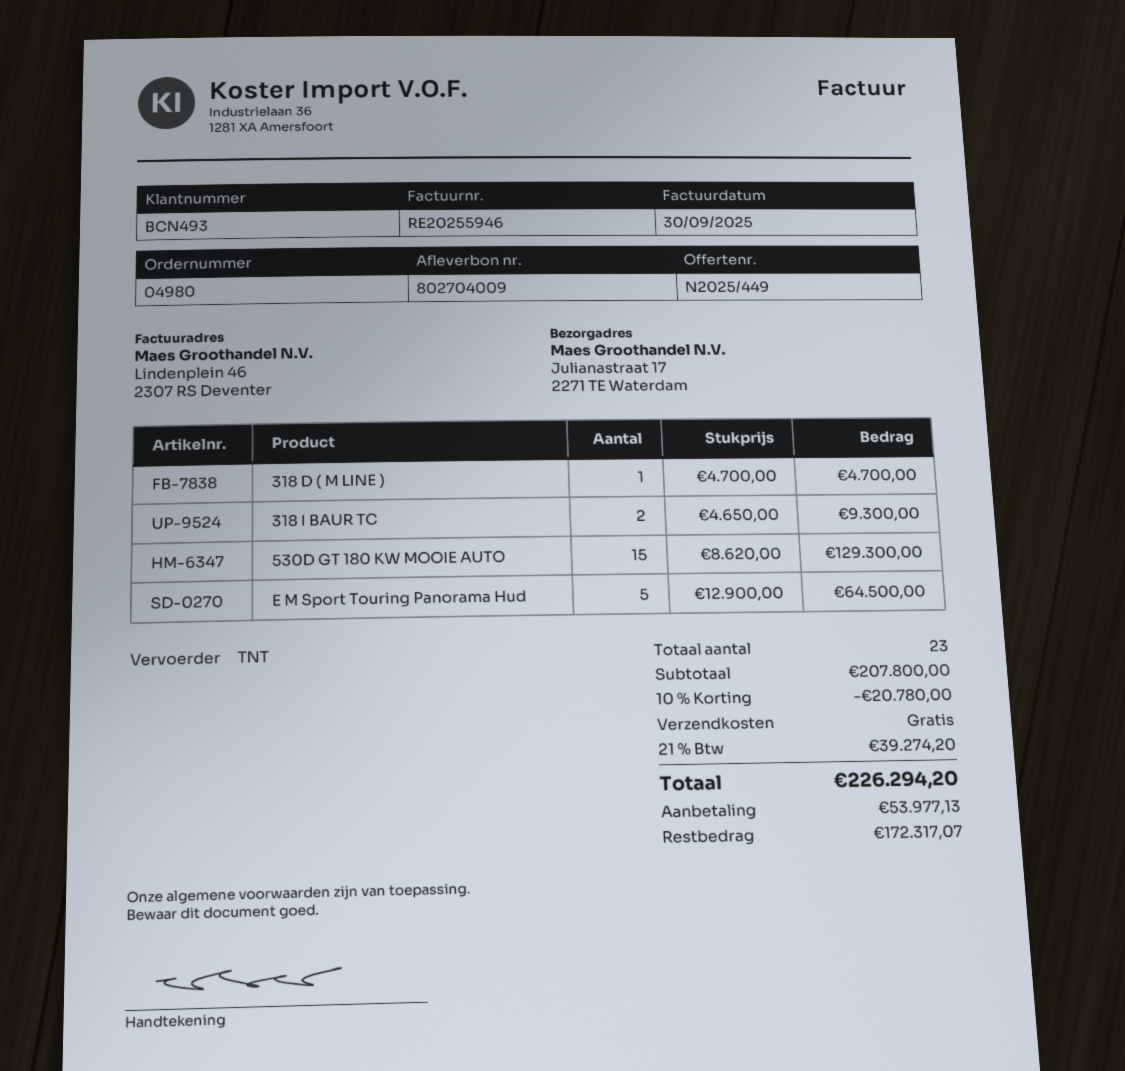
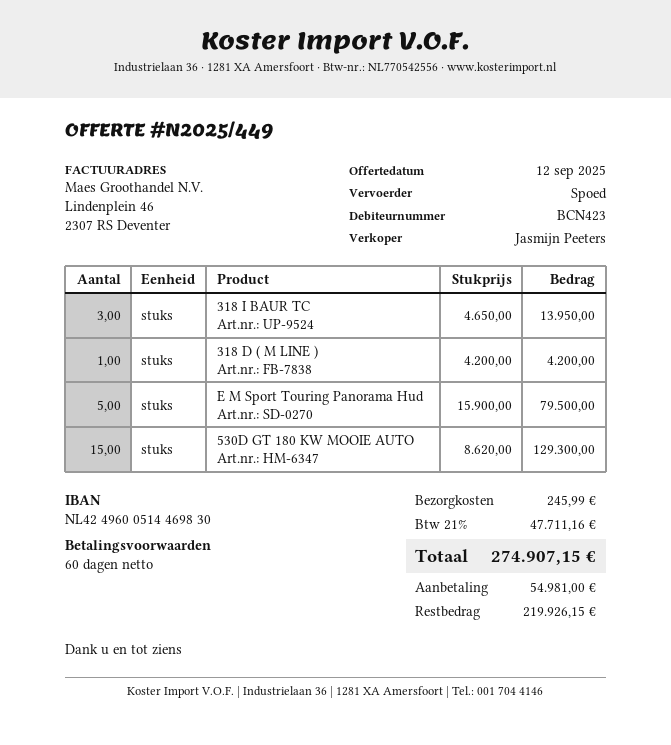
customer number: BCN493 -> BCN423
shipping method: TNT -> express
318 D ( M LINE ): 1 x 4700.00 = 4700.00 -> 1 x 4200.00 = 4200.00
318 I BAUR TC: 2 x 4650.00 = 9300.00 -> 3 x 4650.00 = 13950.00
E M Sport Touring Panorama Hud: 5 x 12900.00 = 64500.00 -> 5 x 15900.00 = 79500.00
discount: 10% = 20780.00 -> none
shipping: 0.00 -> 245.99
tax: 21% = 39274.20 -> 21% = 47711.16
total: 226294.20 -> 274907.15
deposit: 53977.13 -> 54981.00
balance: 172317.07 -> 219926.15

